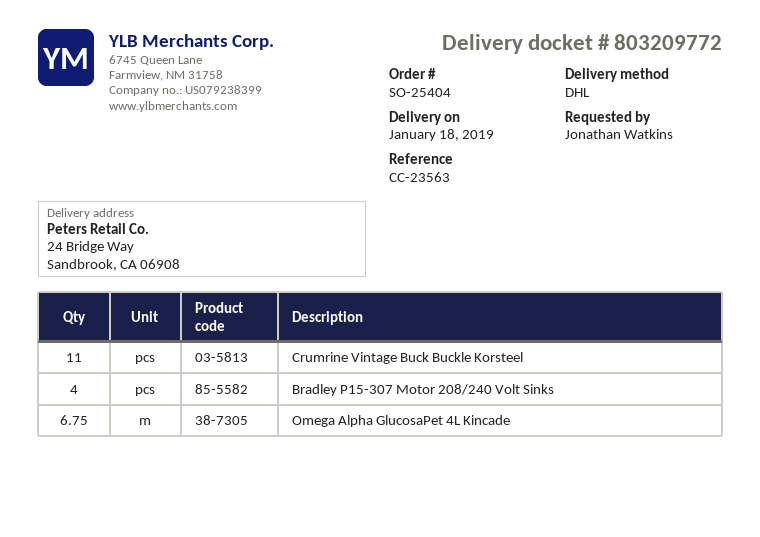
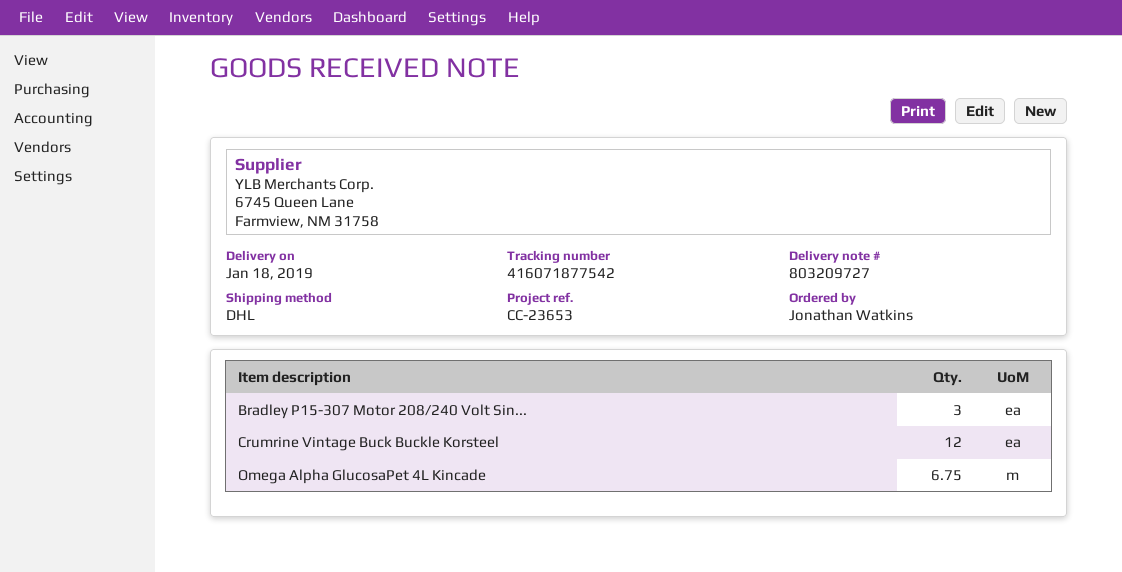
delivery note number: 803209772 -> 803209727
reference: CC-23563 -> CC-23653
Crumrine Vintage Buck Buckle Korsteel: 11 -> 12
Bradley P15-307 Motor 208/240 Volt Sinks: 4 -> 3

